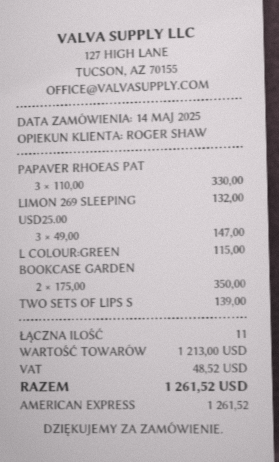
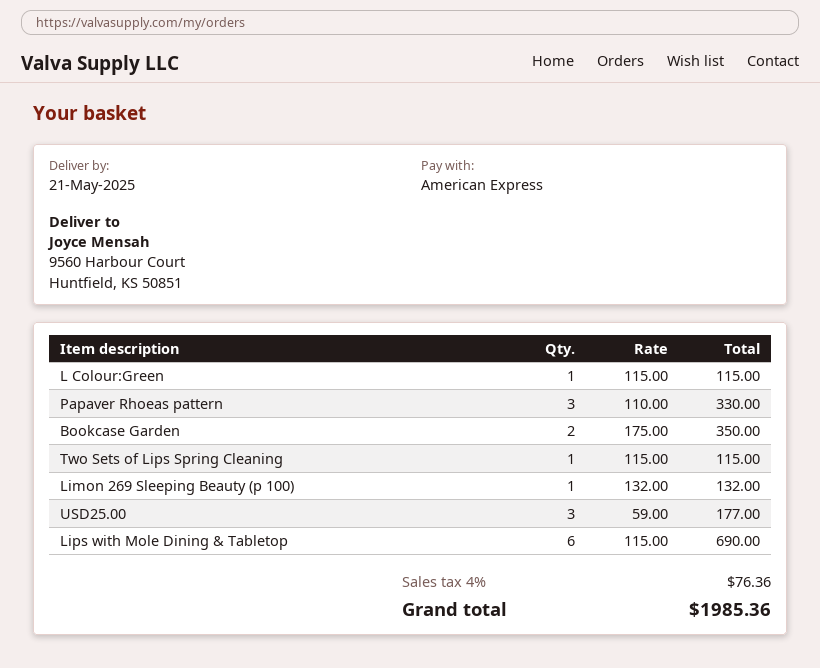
USD25.00: 3 x 49.00 = 147.00 -> 3 x 59.00 = 177.00
TWO SETS OF LIPS S: 1 x 139.00 = 139.00 -> 1 x 115.00 = 115.00
Lips with Mole Dining & Tabletop: none -> 6 x 115.00 = 690.00
tax: 48.52 -> 76.36
total: 1261.52 -> 1985.36

